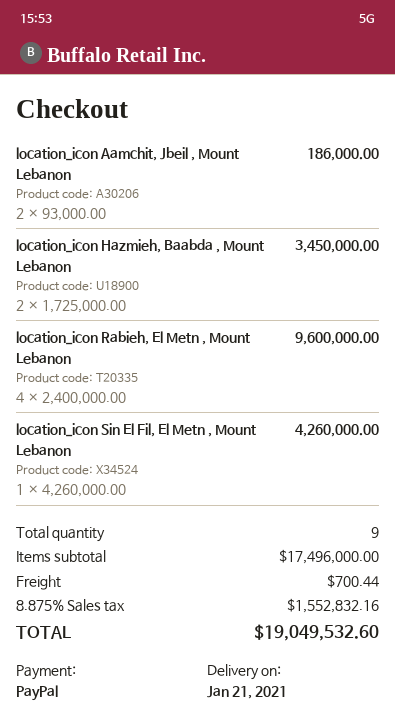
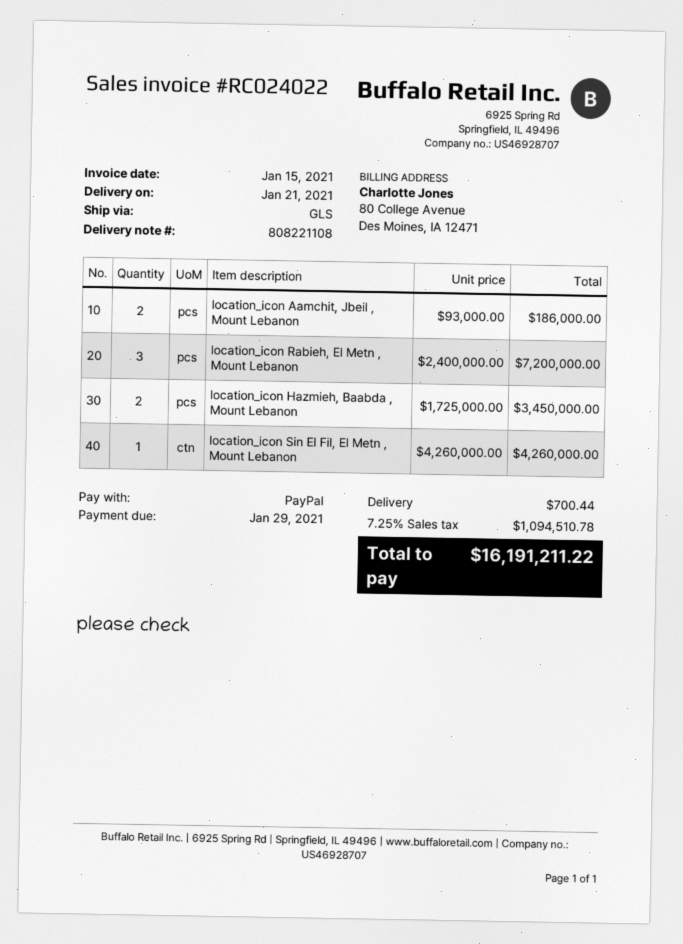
location_icon Rabieh, El Metn , Mount Lebanon: 4 x 2400000.00 = 9600000.00 -> 3 x 2400000.00 = 7200000.00
tax: 8.875% = 1552832.16 -> 7.25% = 1094510.78
total: 19049532.60 -> 16191211.22

